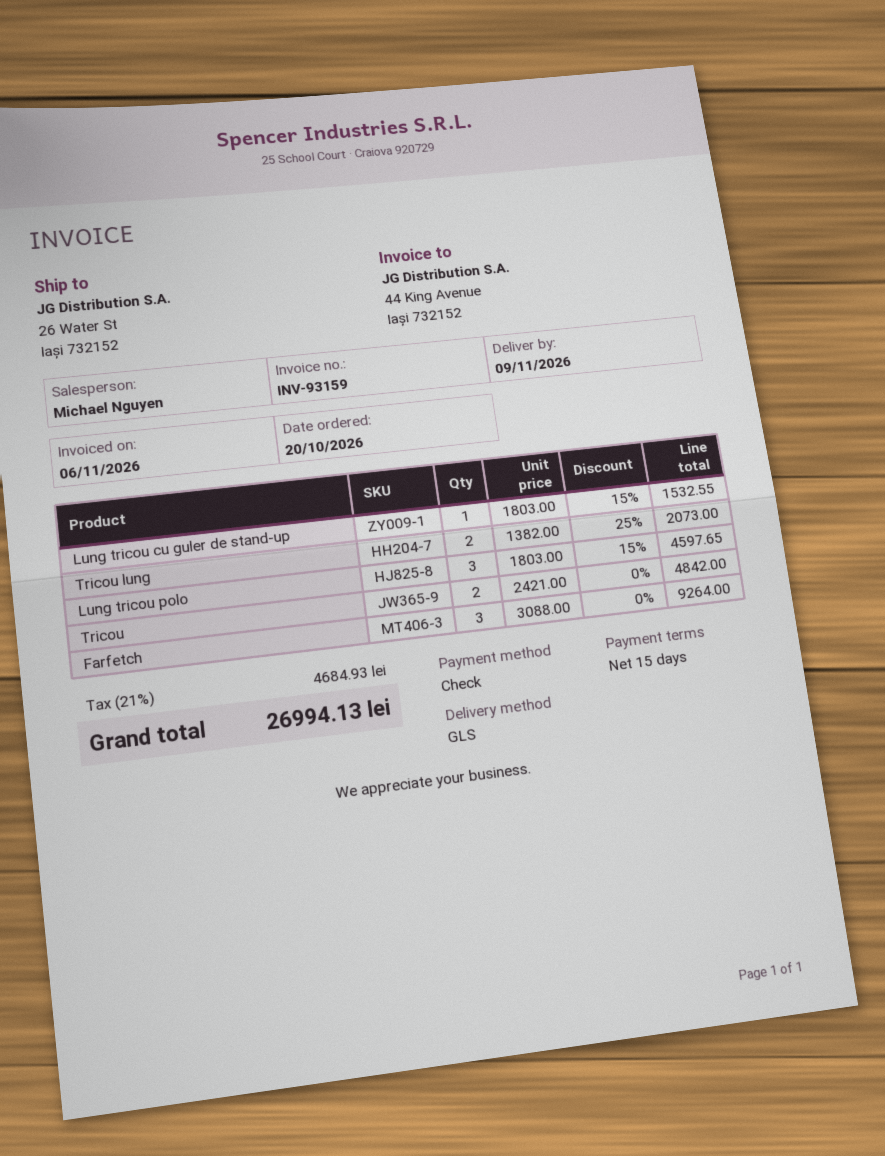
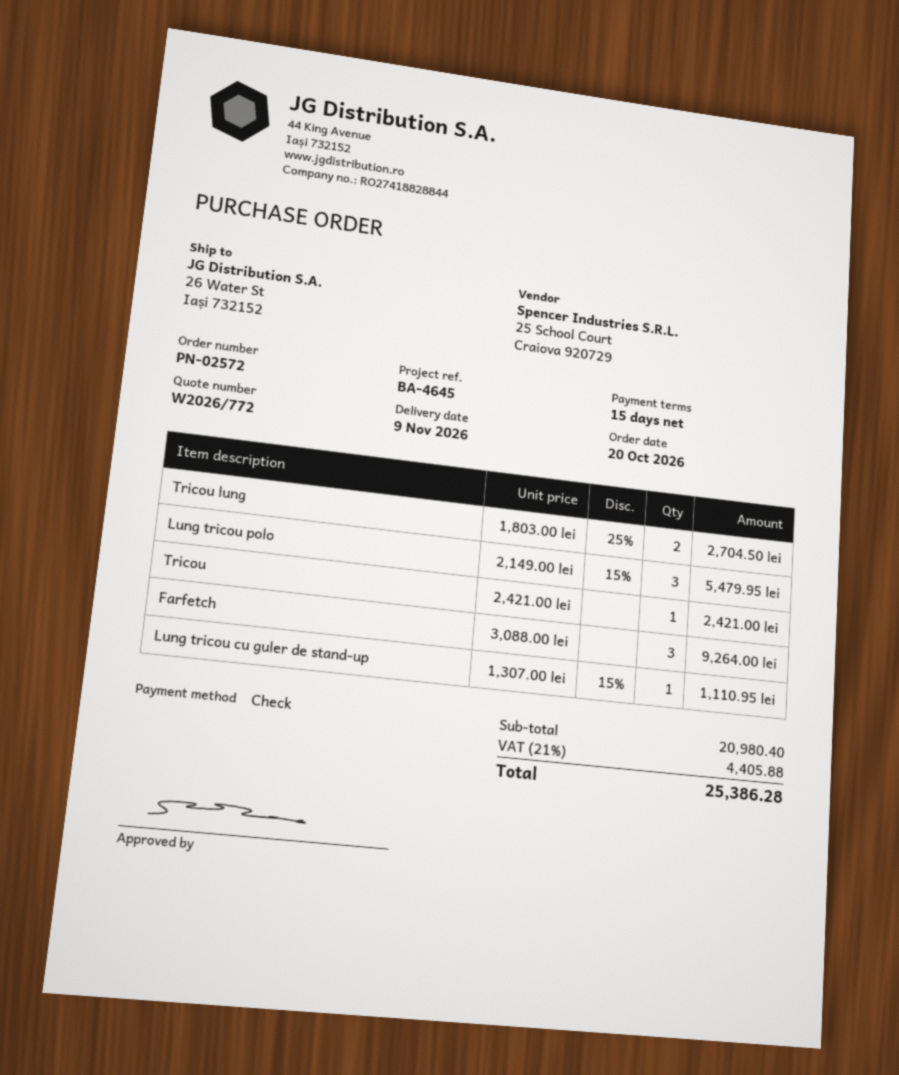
Lung tricou cu guler de stand-up: 1 x 1803.00 - 15% = 1532.55 -> 1 x 1307.00 - 15% = 1110.95
Tricou lung: 2 x 1382.00 - 25% = 2073.00 -> 2 x 1803.00 - 25% = 2704.50
Lung tricou polo: 3 x 1803.00 - 15% = 4597.65 -> 3 x 2149.00 - 15% = 5479.95
Tricou: 2 x 2421.00 = 4842.00 -> 1 x 2421.00 = 2421.00
tax: 21% = 4684.93 -> 21% = 4405.88
total: 26994.13 -> 25386.28

